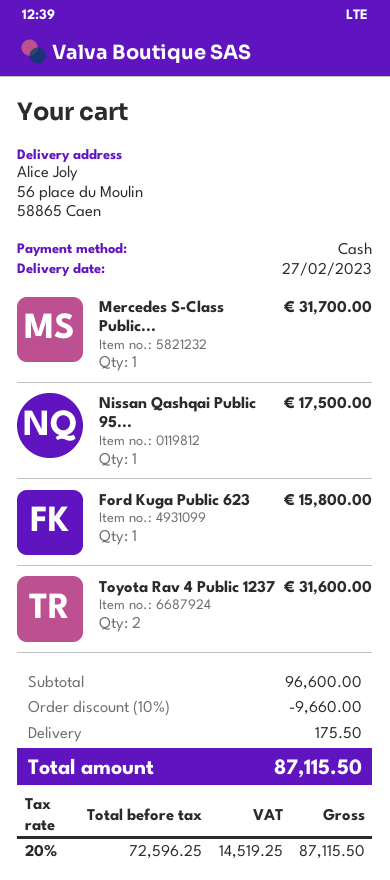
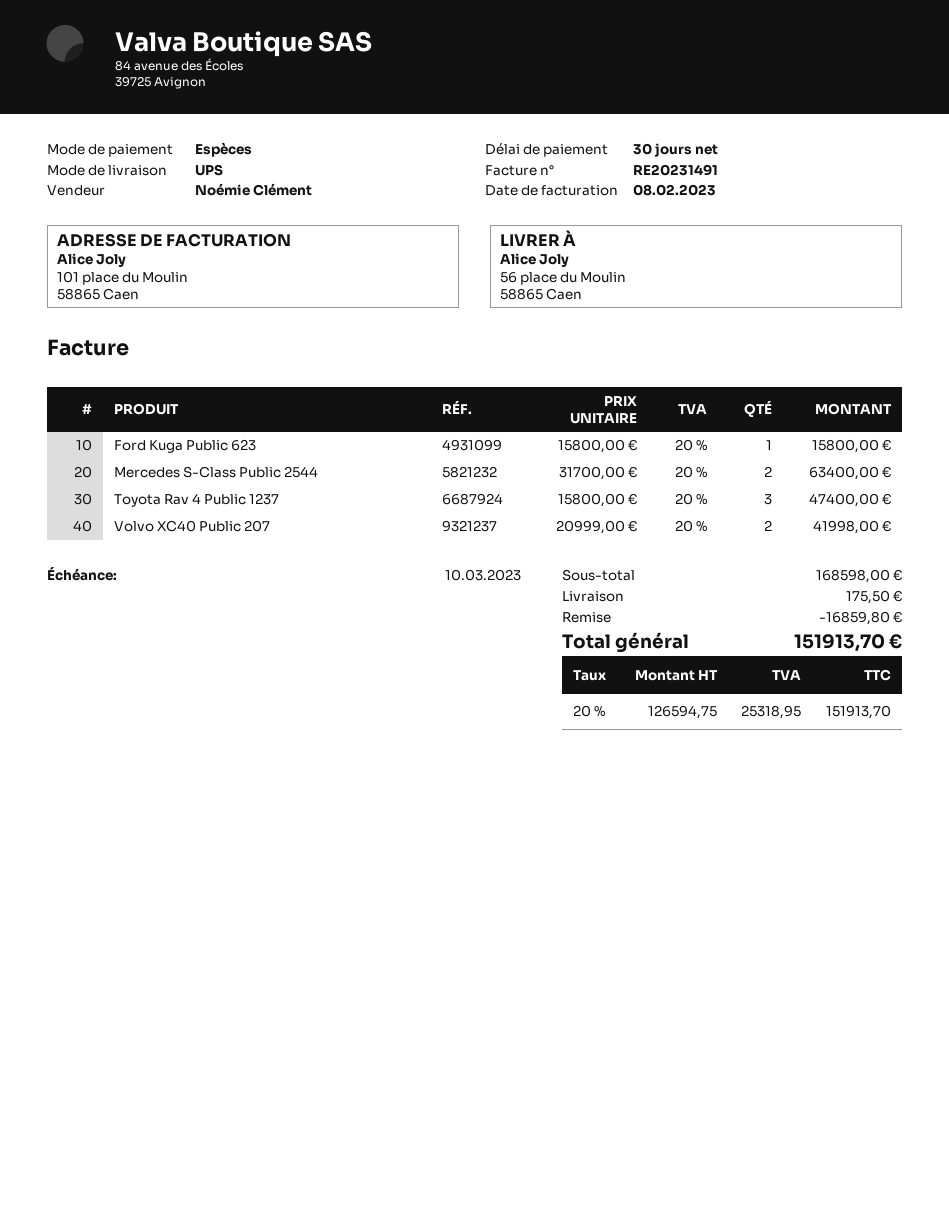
Mercedes S-Class Public...: 1 for 31700.00 -> 2 for 63400.00
Nissan Qashqai Public 95...: 1 for 17500.00 -> none
Toyota Rav 4 Public 1237: 2 for 31600.00 -> 3 for 47400.00
Volvo XC40 Public 207: none -> 2 for 41998.00
subtotal: 96600.00 -> 168598.00
discount: 9660.00 -> 16859.80
net: 72596.25 -> 126594.75
tax: 20% = 14519.25 -> 20% = 25318.95
total: 87115.50 -> 151913.70

